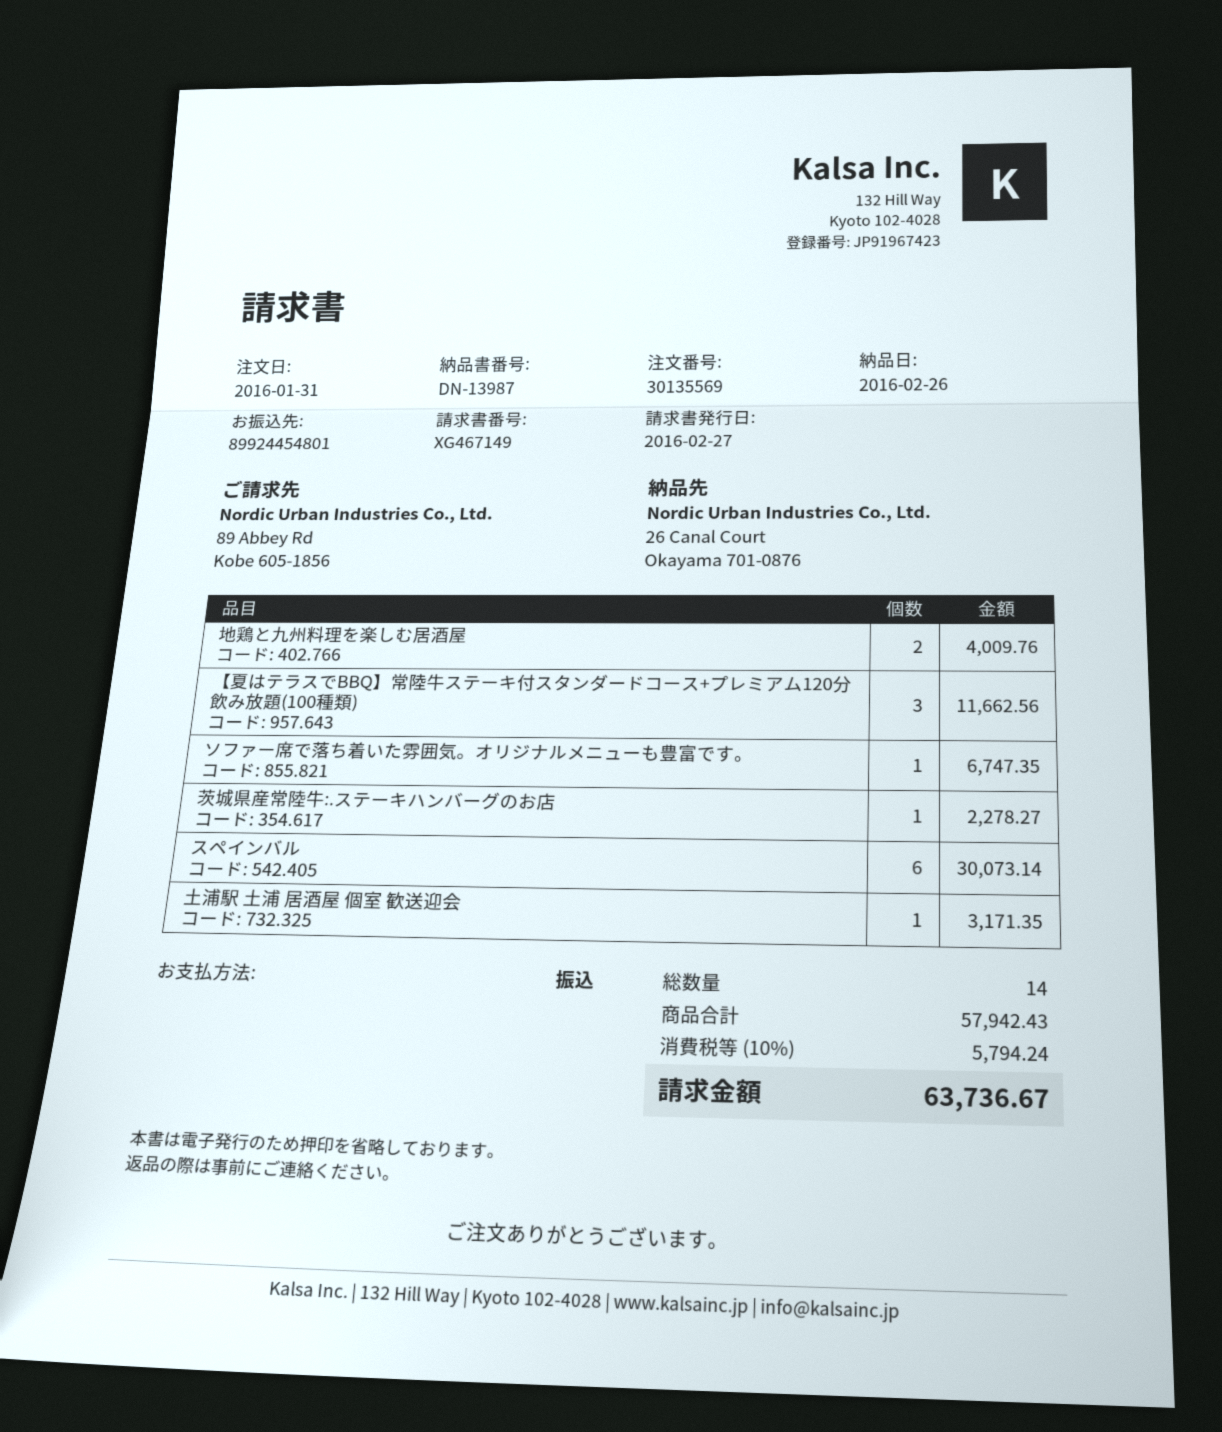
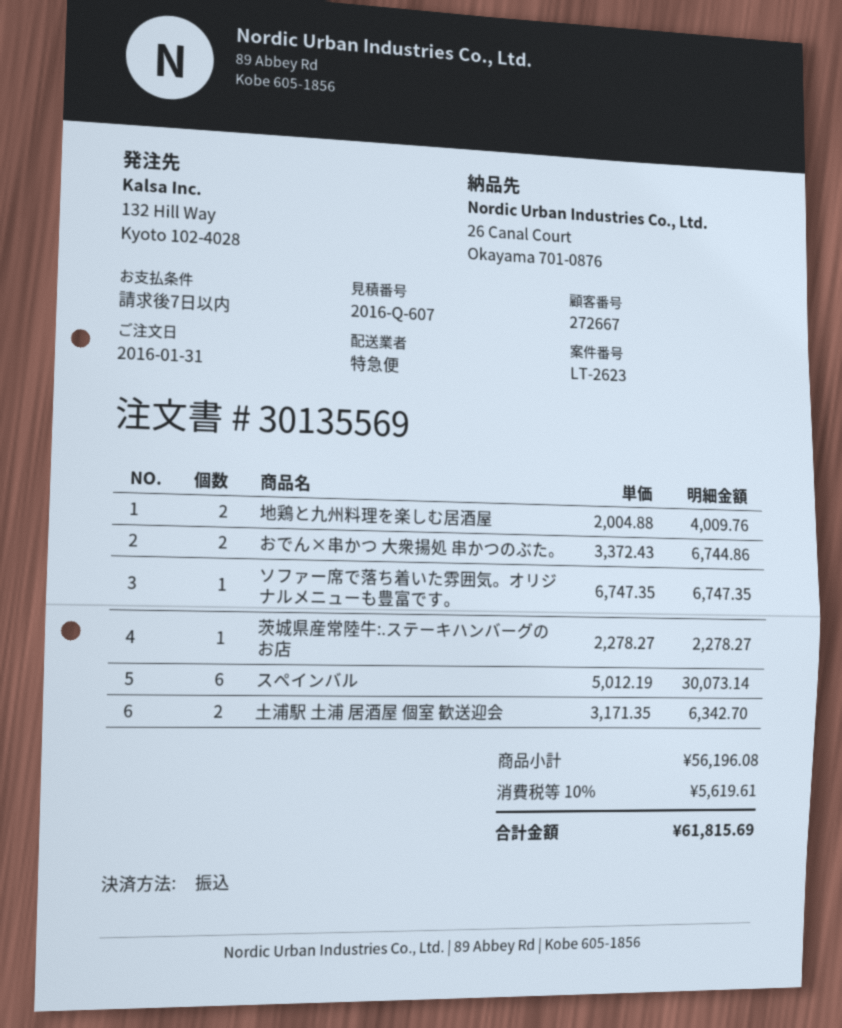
【夏はテラスでBBQ】常陸牛ステーキ付スタンダードコース+プレミアム120分飲み放題(100種類): 3 for 11662.56 -> none
土浦駅 土浦 居酒屋 個室 歓送迎会: 1 for 3171.35 -> 2 for 6342.70
おでん×串かつ 大衆揚処 串かつのぶた。: none -> 2 for 6744.86
subtotal: 57942.43 -> 56196.08
tax: 10% = 5794.24 -> 10% = 5619.61
total: 63736.67 -> 61815.69

